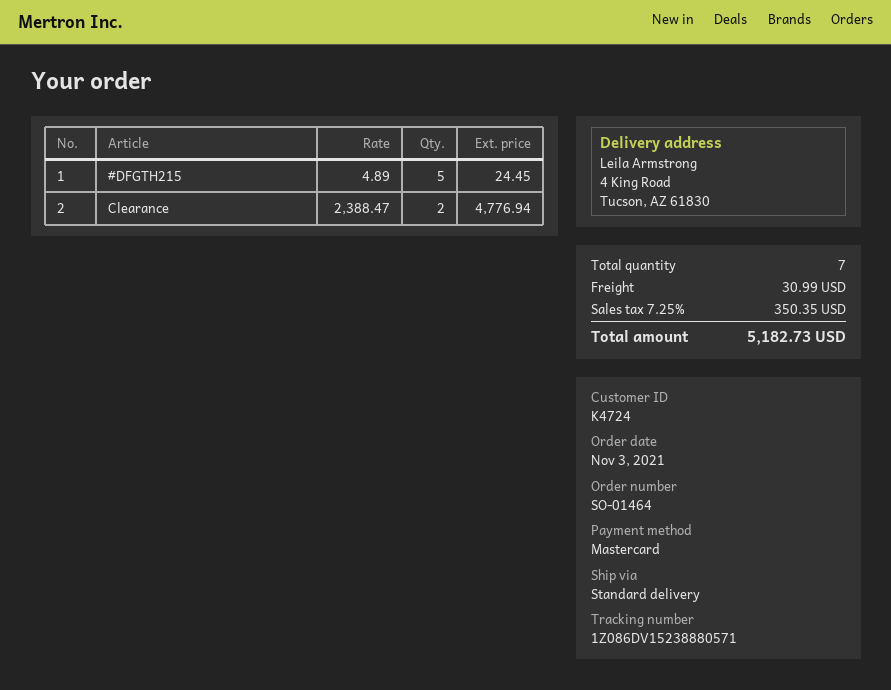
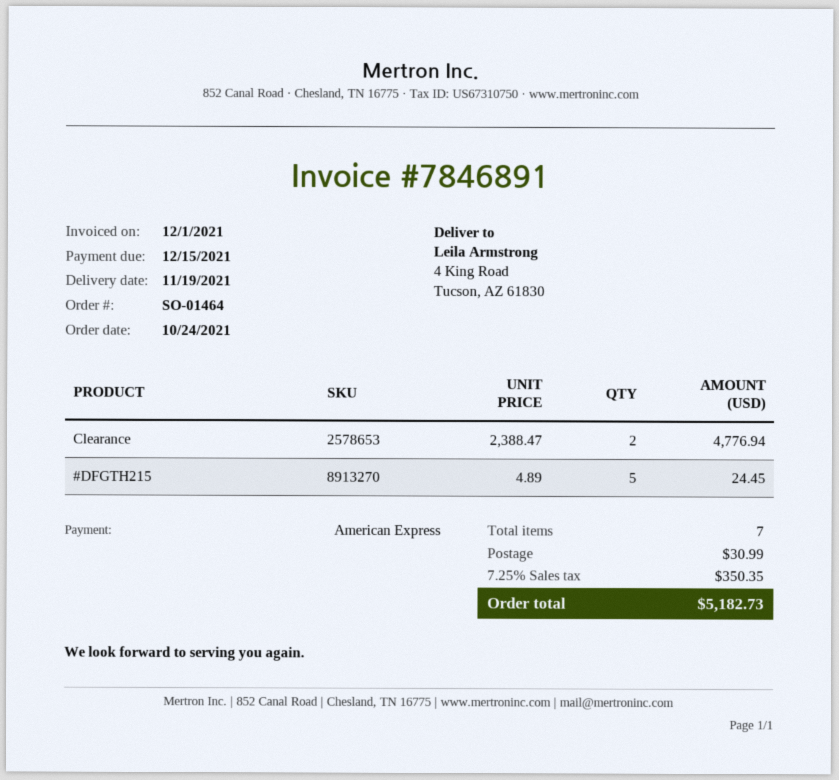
order date: 2021-11-03 -> 2021-10-24
payment method: Mastercard -> American Express

